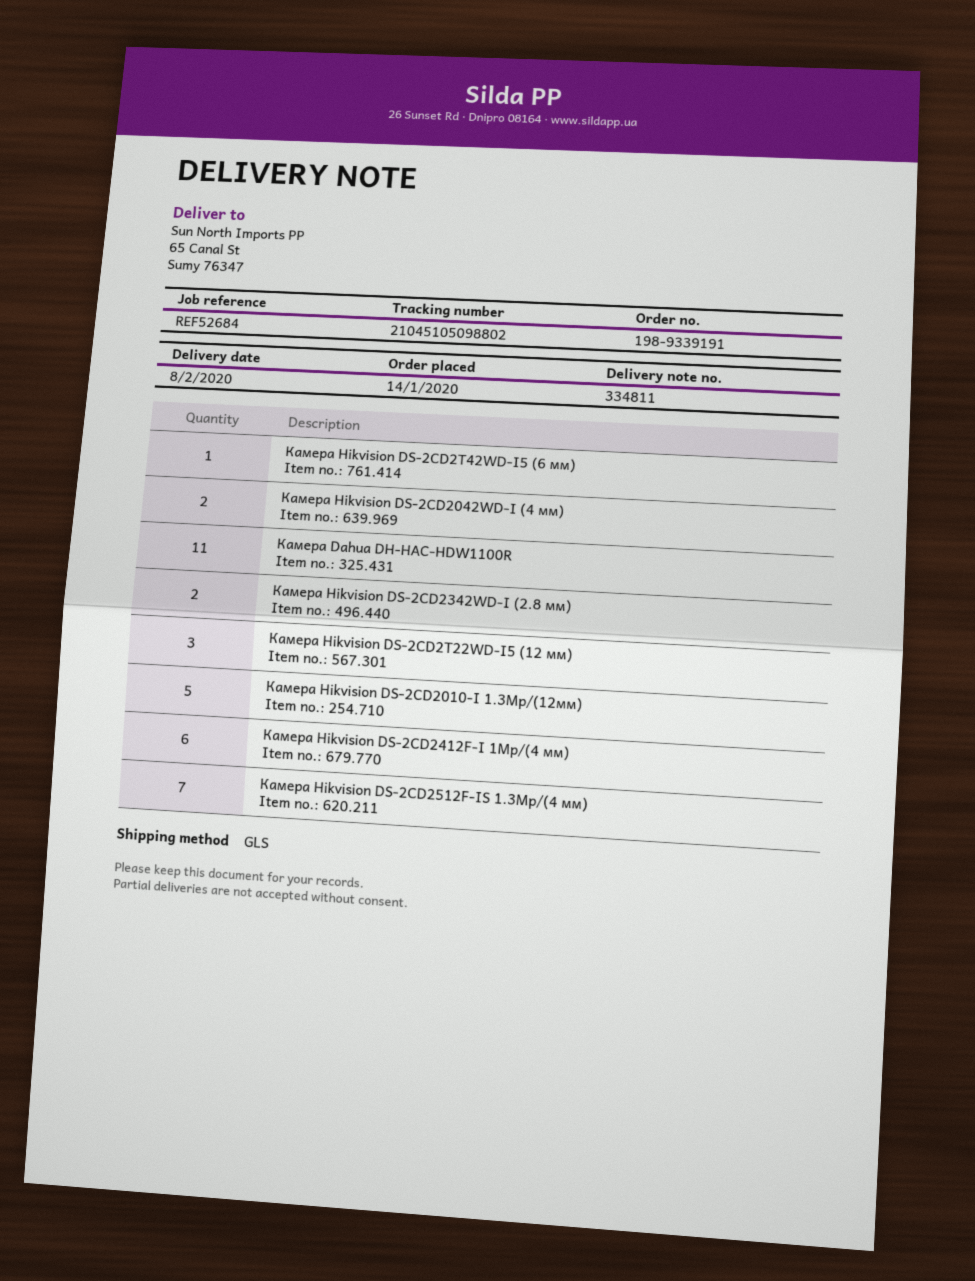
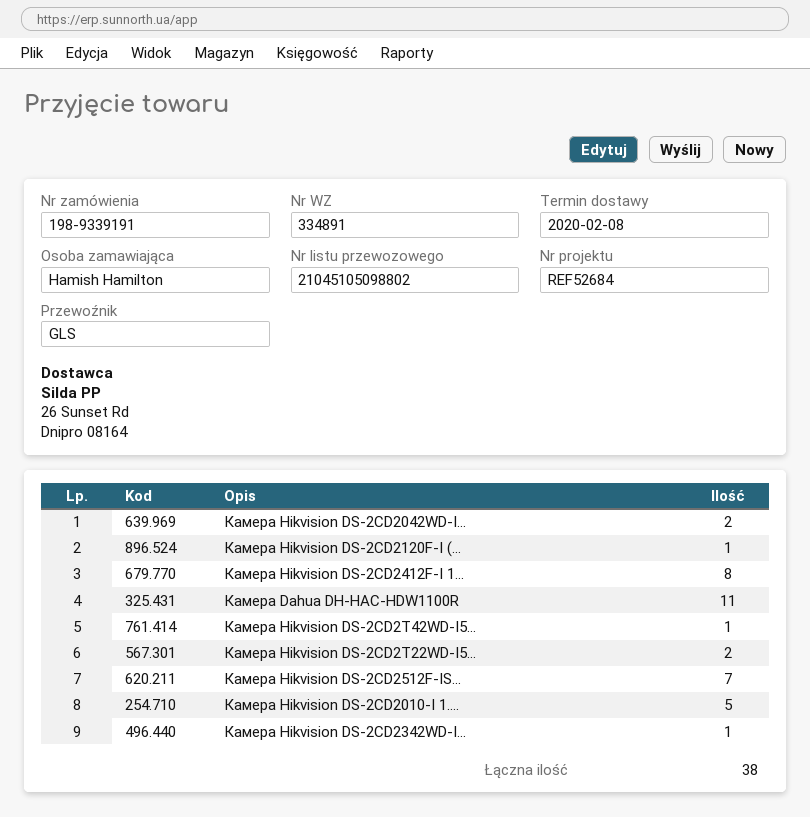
delivery note number: 334811 -> 334891
Камера Hikvision DS-2CD2342WD-I (2.8 мм): 2 -> 1
Камера Hikvision DS-2CD2T22WD-I5 (12 мм): 3 -> 2
Камера Hikvision DS-2CD2412F-I 1Мр/(4 мм): 6 -> 8
Камера Hikvision DS-2CD2120F-I (...: none -> 1

